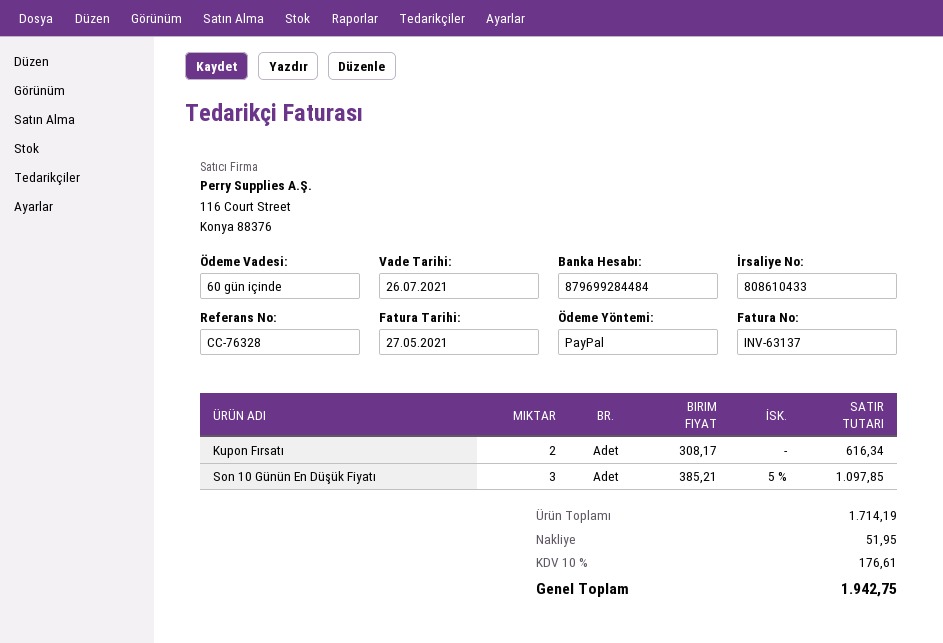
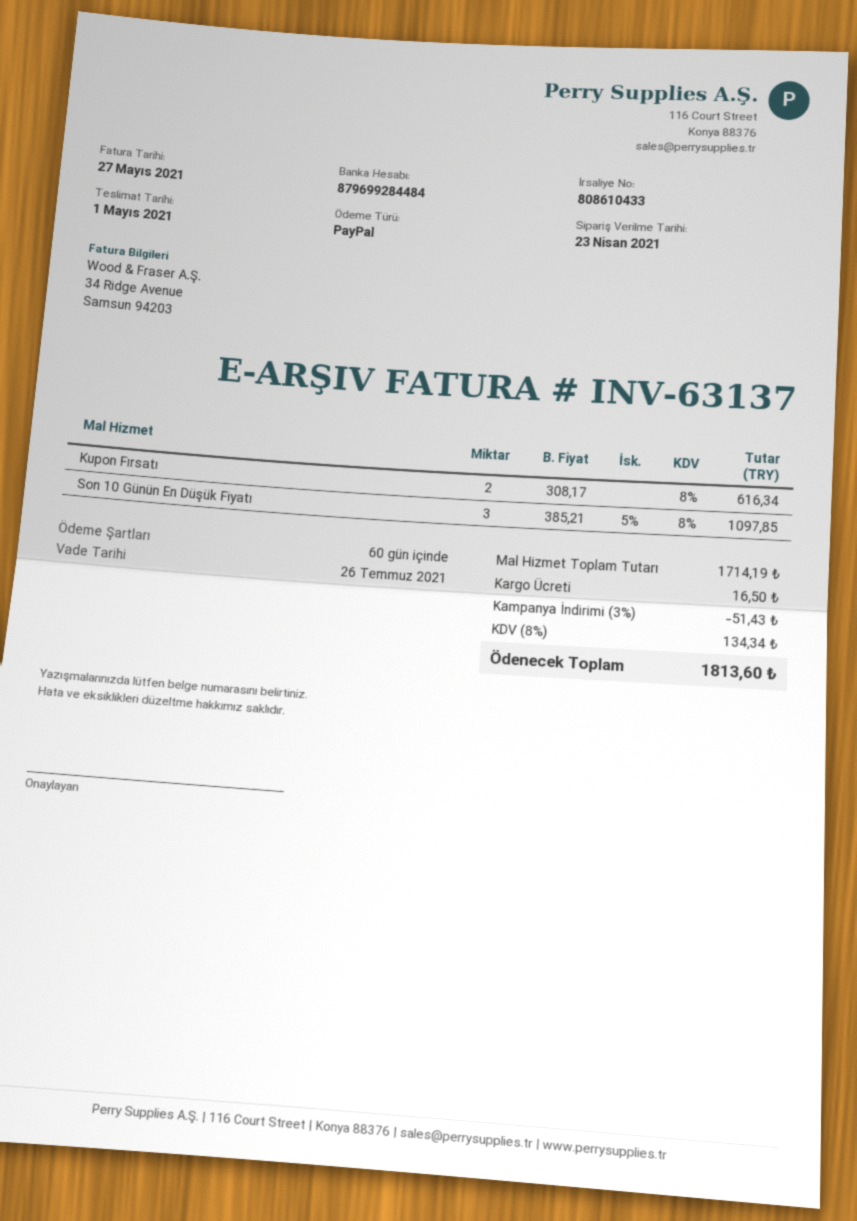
discount: none -> 3% = 51.43
shipping: 51.95 -> 16.50
tax: 10% = 176.61 -> 8% = 134.34
total: 1942.75 -> 1813.60

